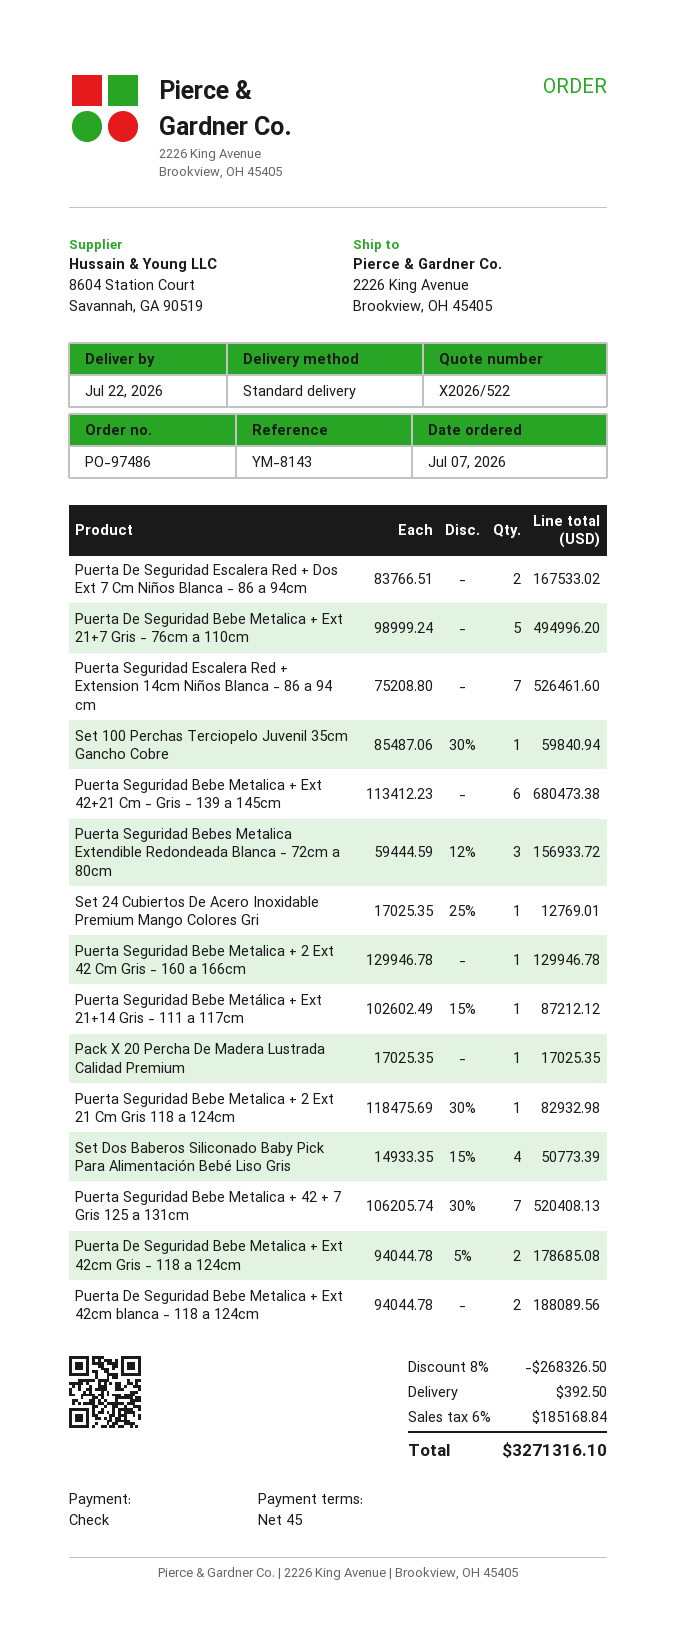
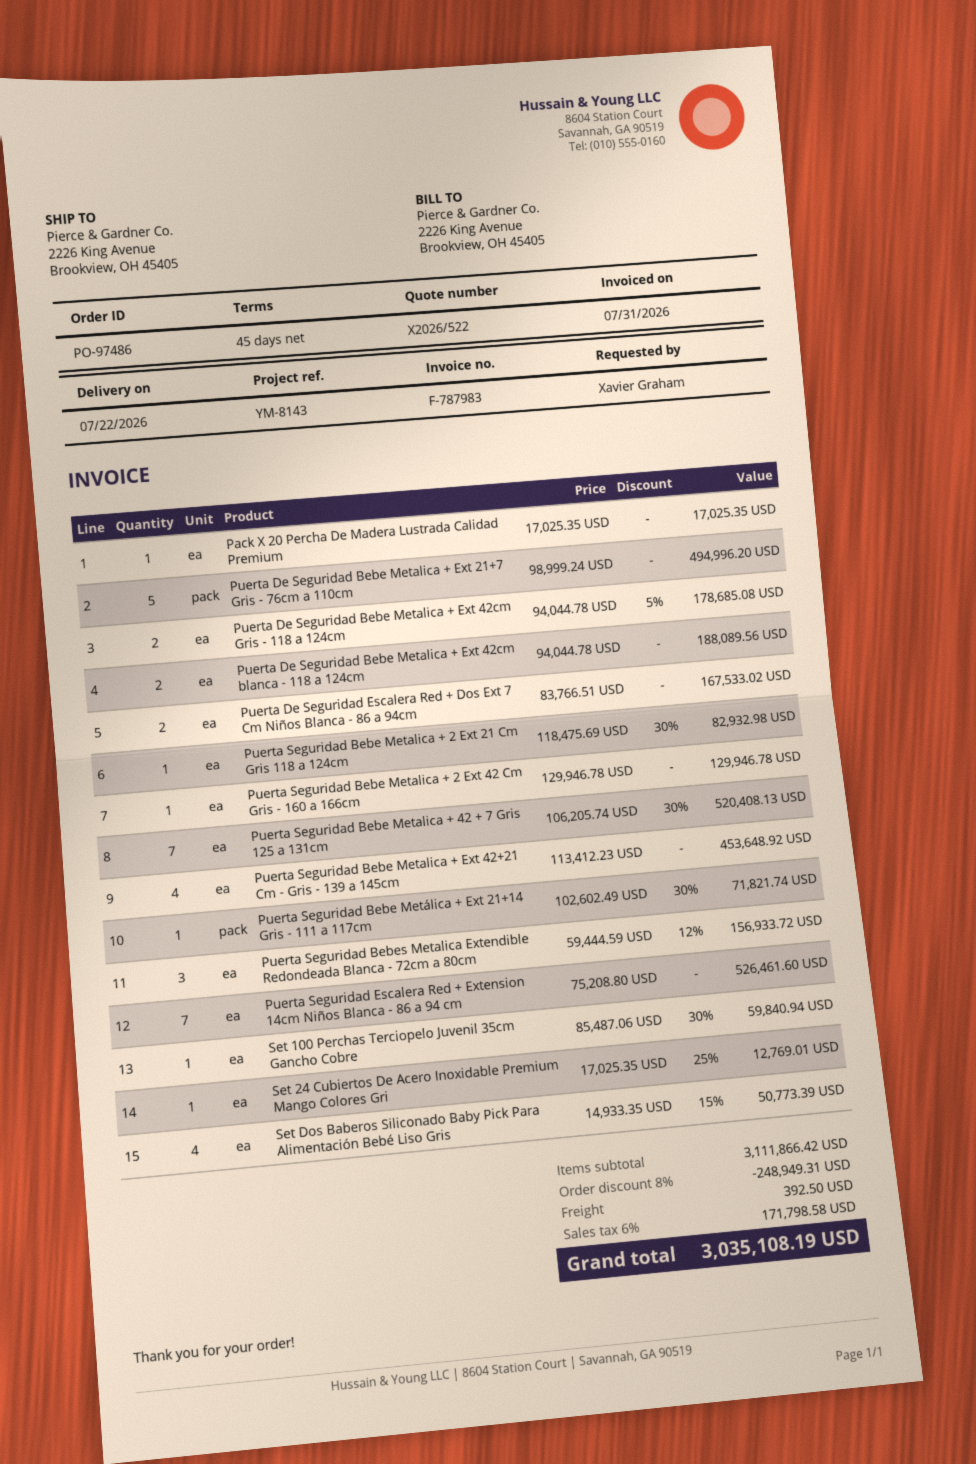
Puerta Seguridad Bebe Metalica + Ext 42+21 Cm - Gris - 139 a 145cm: 6 x 113412.23 = 680473.38 -> 4 x 113412.23 = 453648.92
Puerta Seguridad Bebe Metálica + Ext 21+14 Gris - 111 a 117cm: 1 x 102602.49 - 15% = 87212.12 -> 1 x 102602.49 - 30% = 71821.74
discount: 8% = 268326.50 -> 8% = 248949.31
tax: 6% = 185168.84 -> 6% = 171798.58
total: 3271316.10 -> 3035108.19

